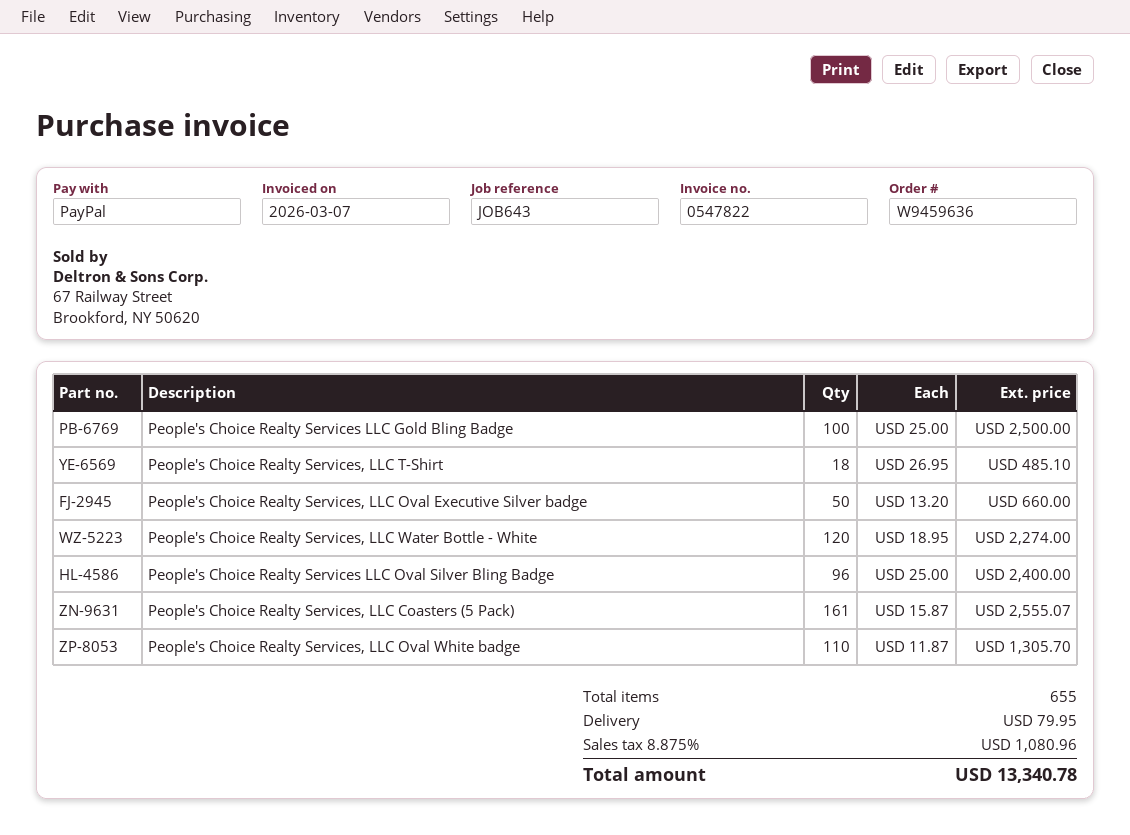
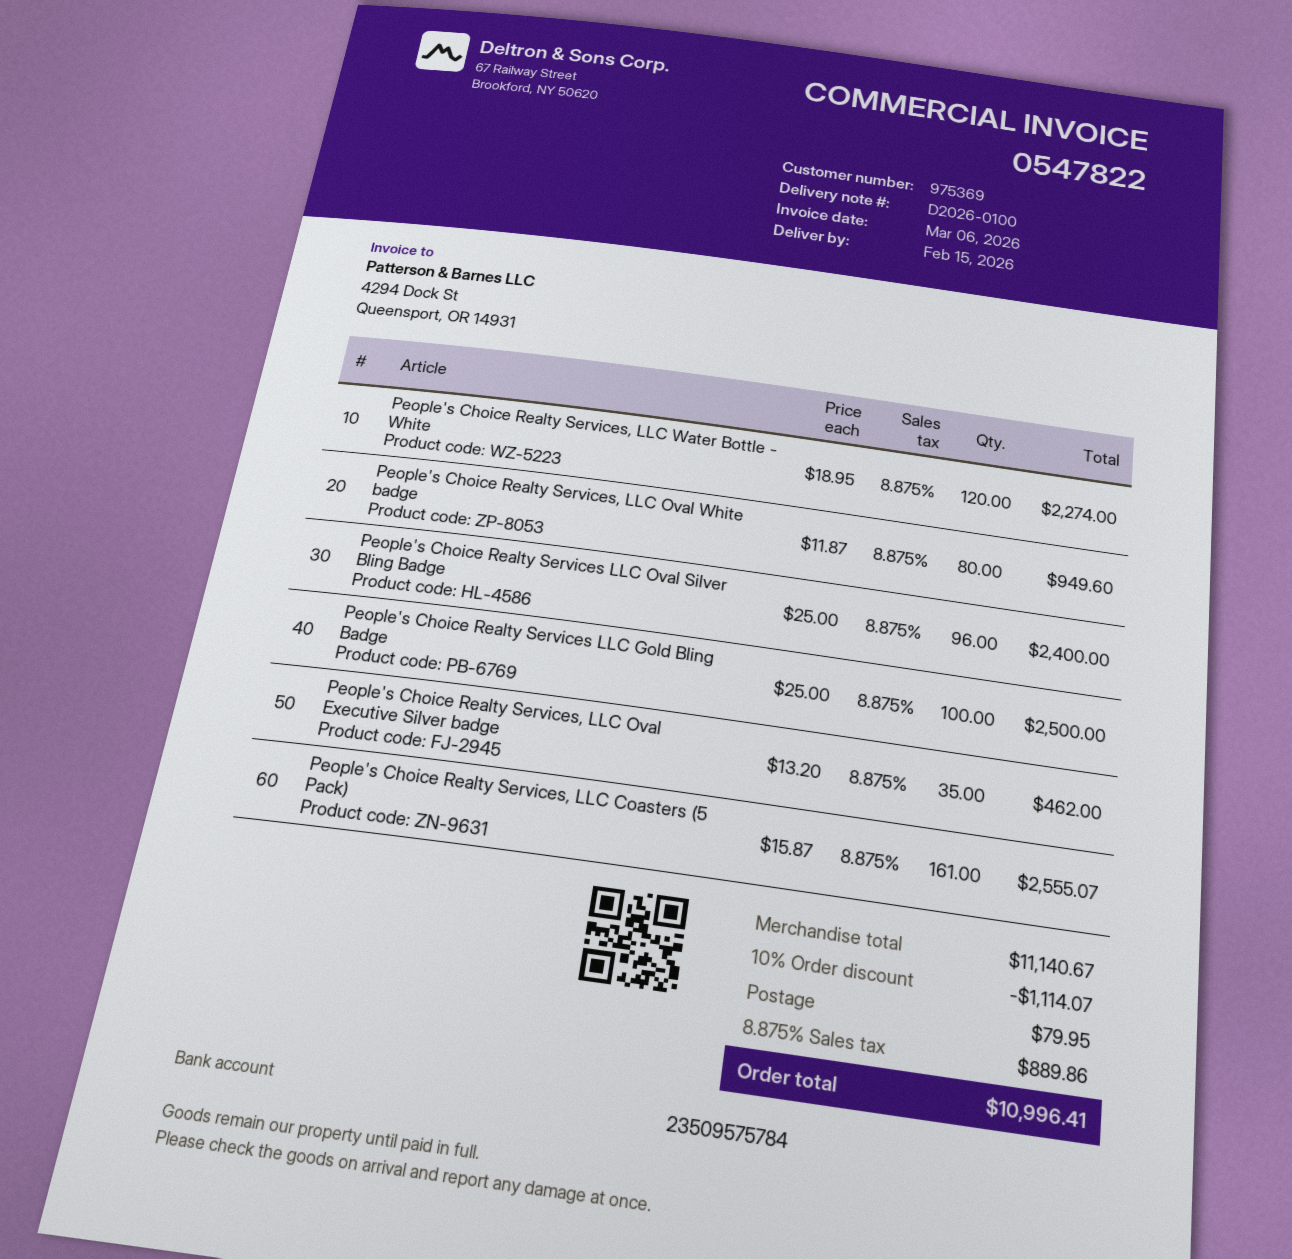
invoice date: 2026-03-07 -> 2026-03-06
People's Choice Realty Services, LLC T-Shirt: 18 x 26.95 = 485.10 -> none
People's Choice Realty Services, LLC Oval Executive Silver badge: 50 x 13.20 = 660.00 -> 35 x 13.20 = 462.00
People's Choice Realty Services, LLC Oval White badge: 110 x 11.87 = 1305.70 -> 80 x 11.87 = 949.60
discount: none -> 10% = 1114.07
tax: 8.875% = 1080.96 -> 8.875% = 889.86
total: 13340.78 -> 10996.41

